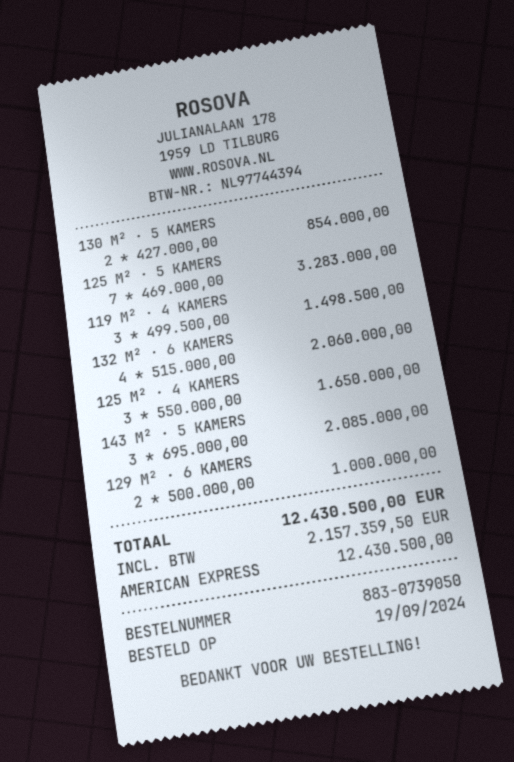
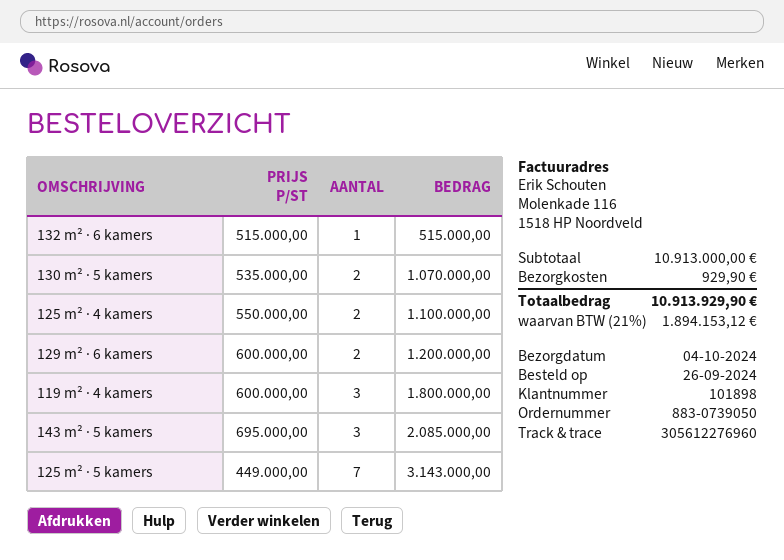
order date: 2024-09-19 -> 2024-09-26
130 M² · 5 KAMERS: 2 x 427000.00 = 854000.00 -> 2 x 535000.00 = 1070000.00
125 M² · 5 KAMERS: 7 x 469000.00 = 3283000.00 -> 7 x 449000.00 = 3143000.00
119 M² · 4 KAMERS: 3 x 499500.00 = 1498500.00 -> 3 x 600000.00 = 1800000.00
132 M² · 6 KAMERS: 4 x 515000.00 = 2060000.00 -> 1 x 515000.00 = 515000.00
125 M² · 4 KAMERS: 3 x 550000.00 = 1650000.00 -> 2 x 550000.00 = 1100000.00
129 M² · 6 KAMERS: 2 x 500000.00 = 1000000.00 -> 2 x 600000.00 = 1200000.00
shipping: none -> 929.90
tax: 2157359.50 -> 1894153.12
total: 12430500.00 -> 10913929.90

